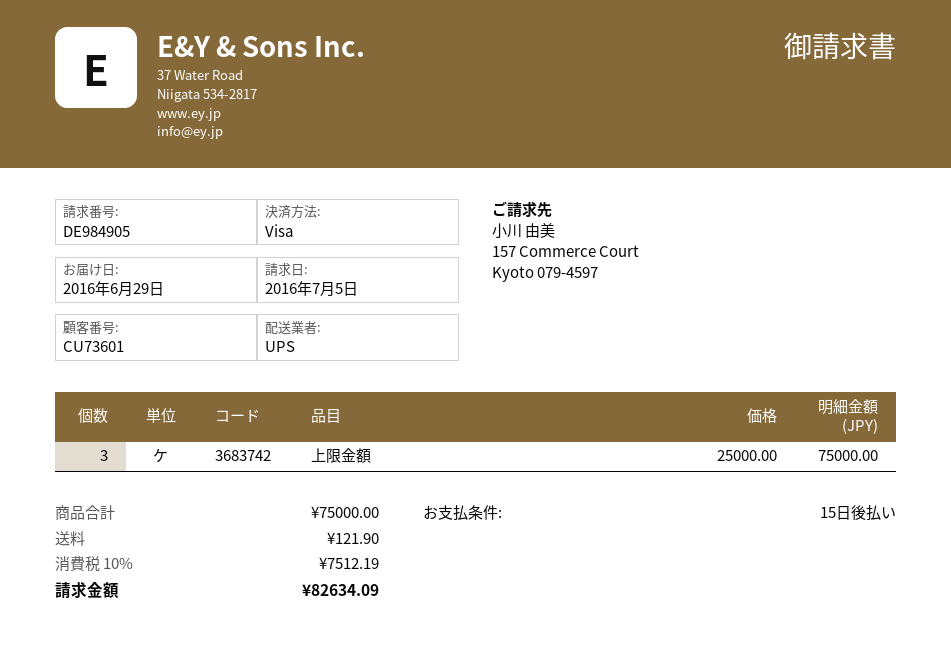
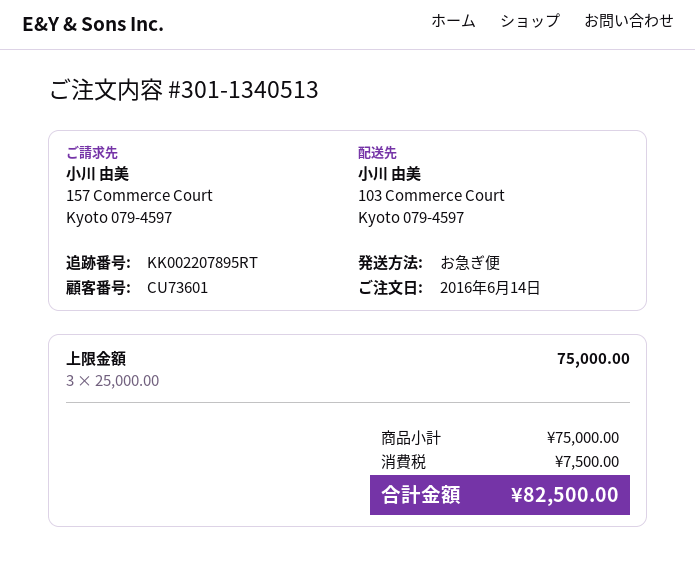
shipping method: UPS -> express
shipping: 121.90 -> none
tax: 7512.19 -> 7500.00
total: 82634.09 -> 82500.00

